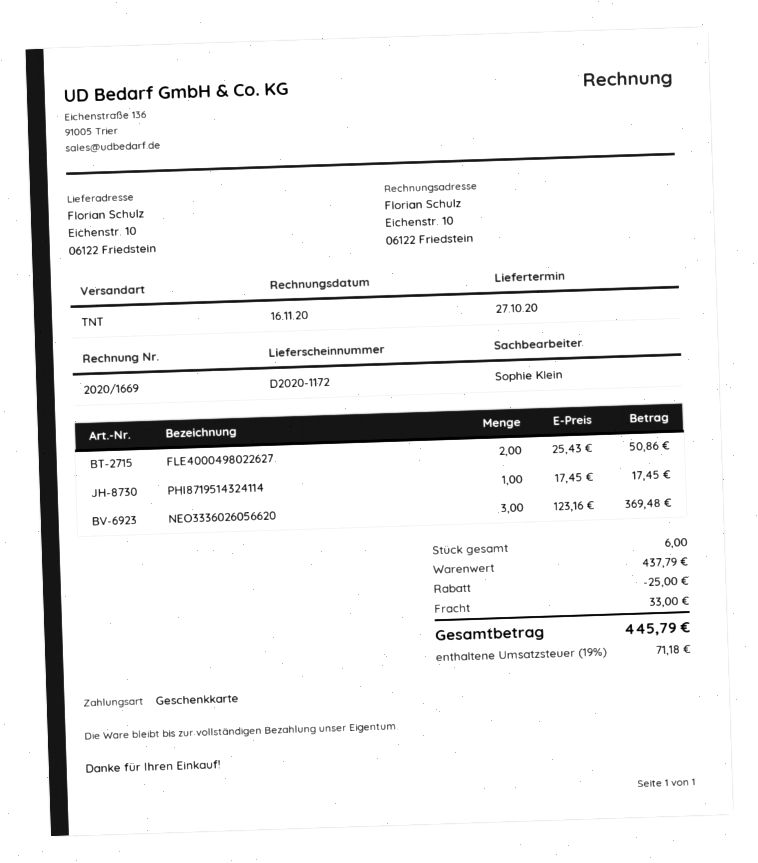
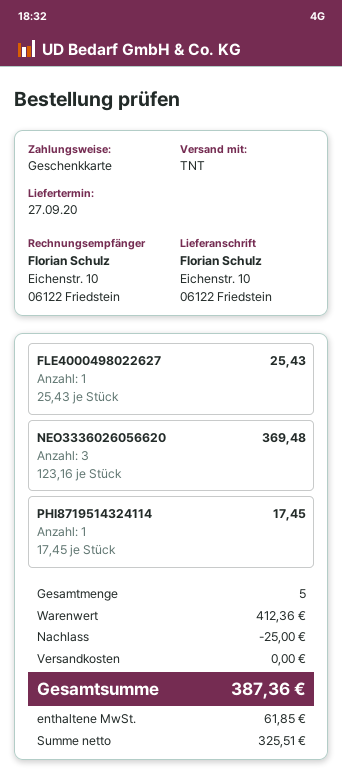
delivery date: 2020-10-27 -> 2020-09-27
FLE4000498022627: 2 x 25.43 = 50.86 -> 1 x 25.43 = 25.43
total quantity: 6 -> 5
subtotal: 437.79 -> 412.36
shipping: 33.00 -> 0.00
tax: 71.18 -> 61.85
total: 445.79 -> 387.36

